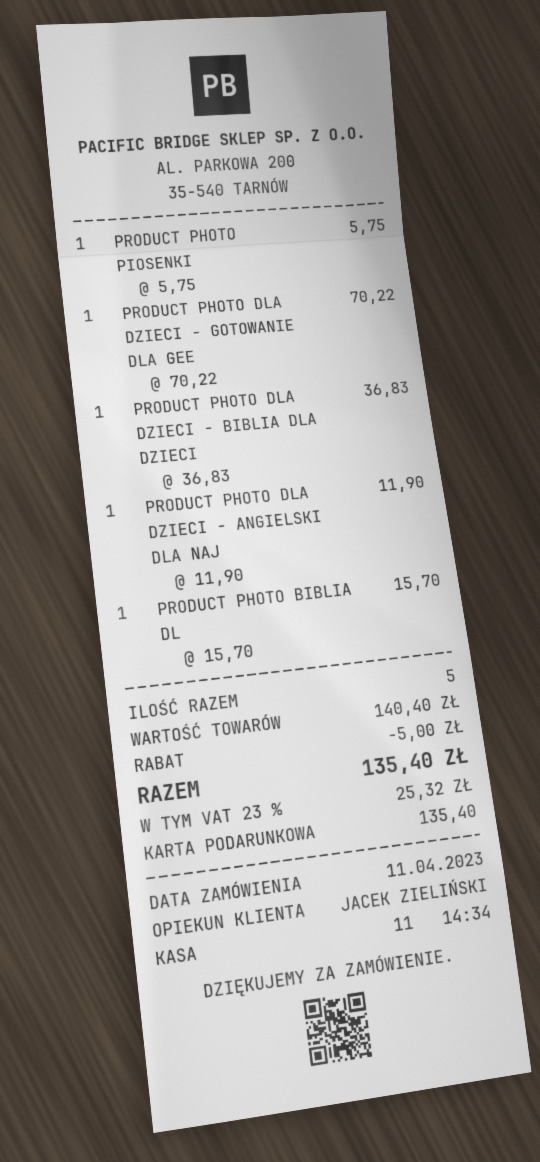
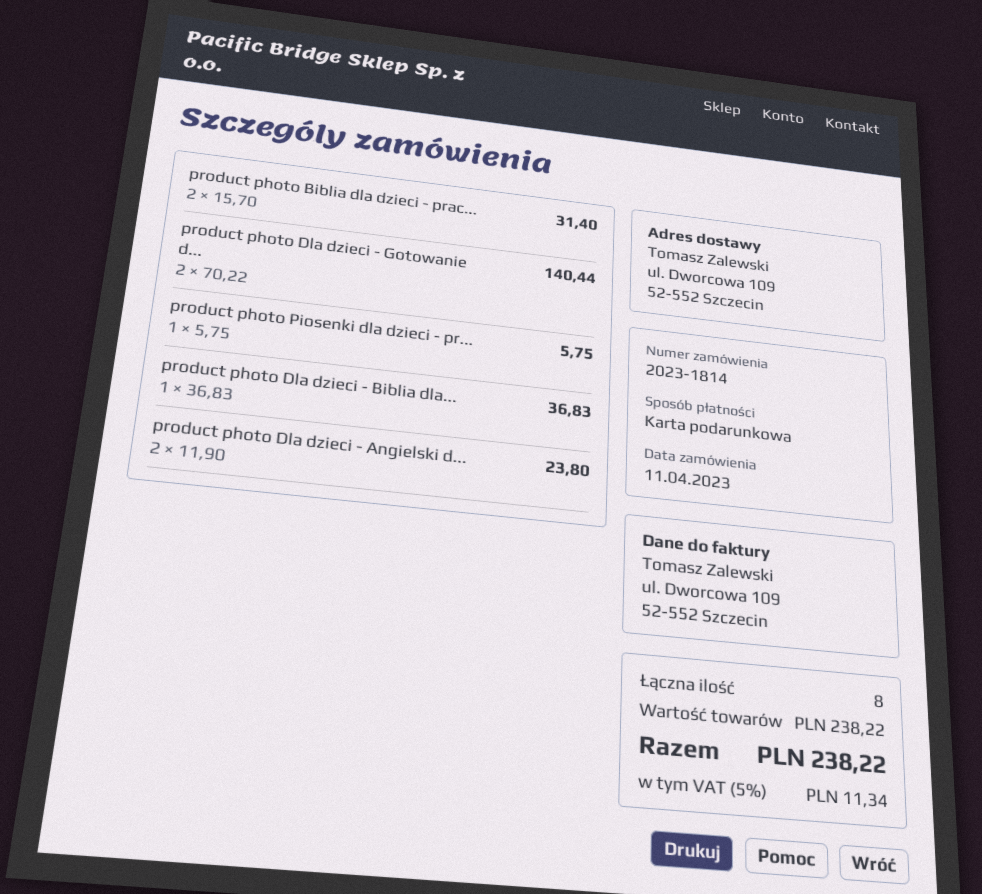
PRODUCT PHOTO DLA DZIECI - GOTOWANIE DLA GEE: 1 x 70.22 = 70.22 -> 2 x 70.22 = 140.44
PRODUCT PHOTO DLA DZIECI - ANGIELSKI DLA NAJ: 1 x 11.90 = 11.90 -> 2 x 11.90 = 23.80
PRODUCT PHOTO BIBLIA DL: 1 x 15.70 = 15.70 -> 2 x 15.70 = 31.40
total quantity: 5 -> 8
subtotal: 140.40 -> 238.22
discount: 5.00 -> none
tax: 23% = 25.32 -> 5% = 11.34
total: 135.40 -> 238.22

